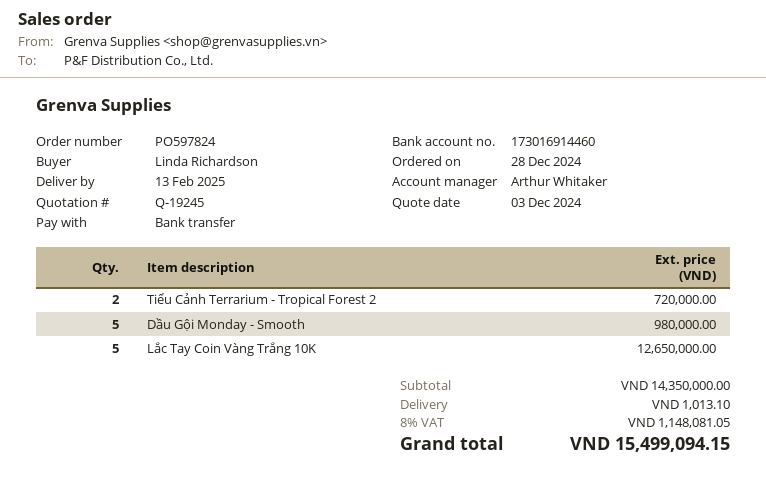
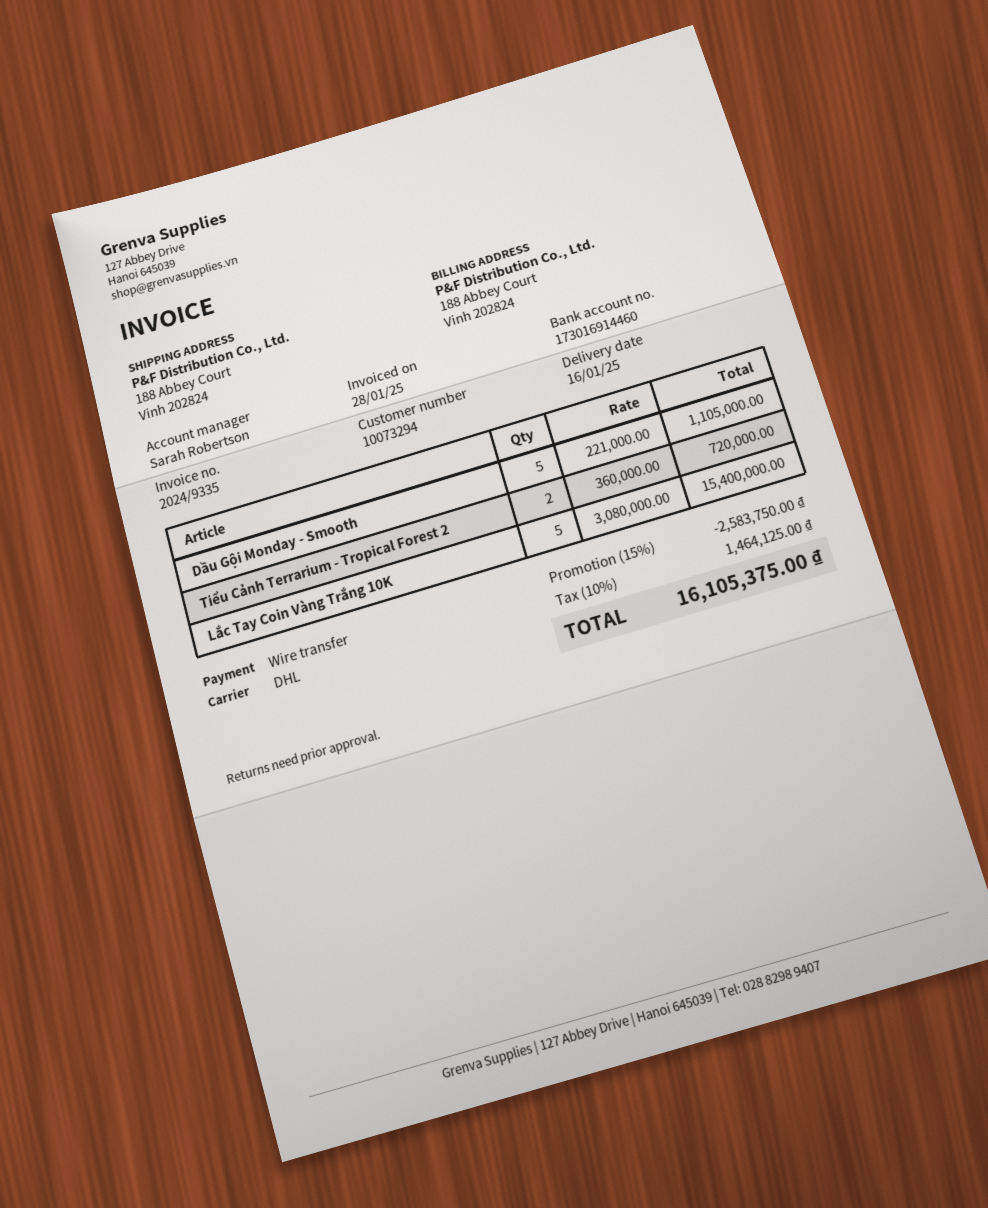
delivery date: 2025-02-13 -> 2025-01-16
sales rep: Arthur Whitaker -> Sarah Robertson
Dầu Gội Monday - Smooth: 5 for 980000.00 -> 5 for 1105000.00
Lắc Tay Coin Vàng Trắng 10K: 5 for 12650000.00 -> 5 for 15400000.00
discount: none -> 15% = 2583750.00
shipping: 1013.10 -> none
tax: 8% = 1148081.05 -> 10% = 1464125.00
total: 15499094.15 -> 16105375.00

